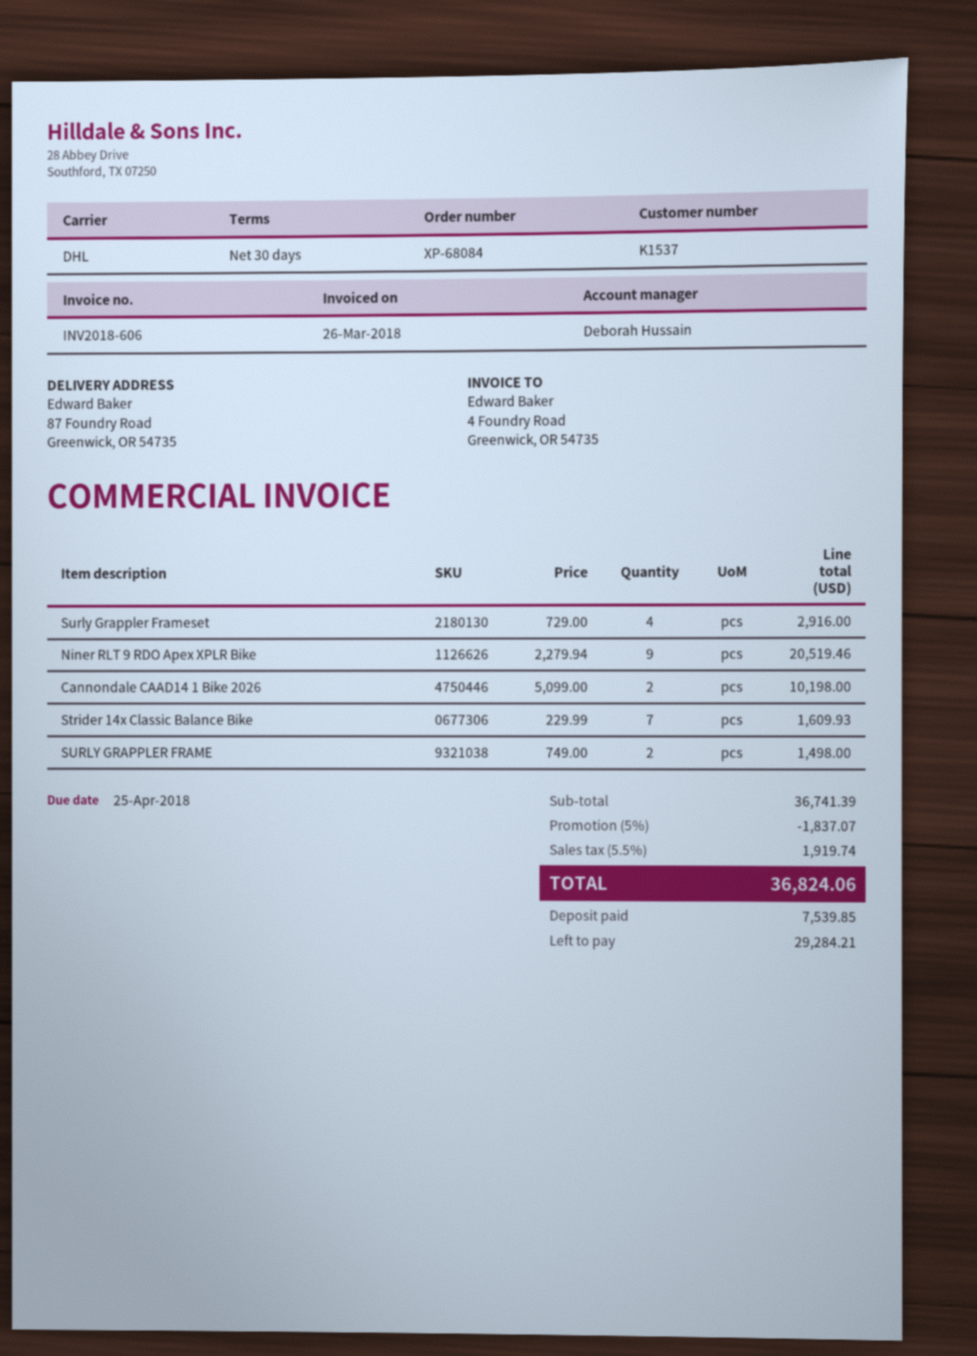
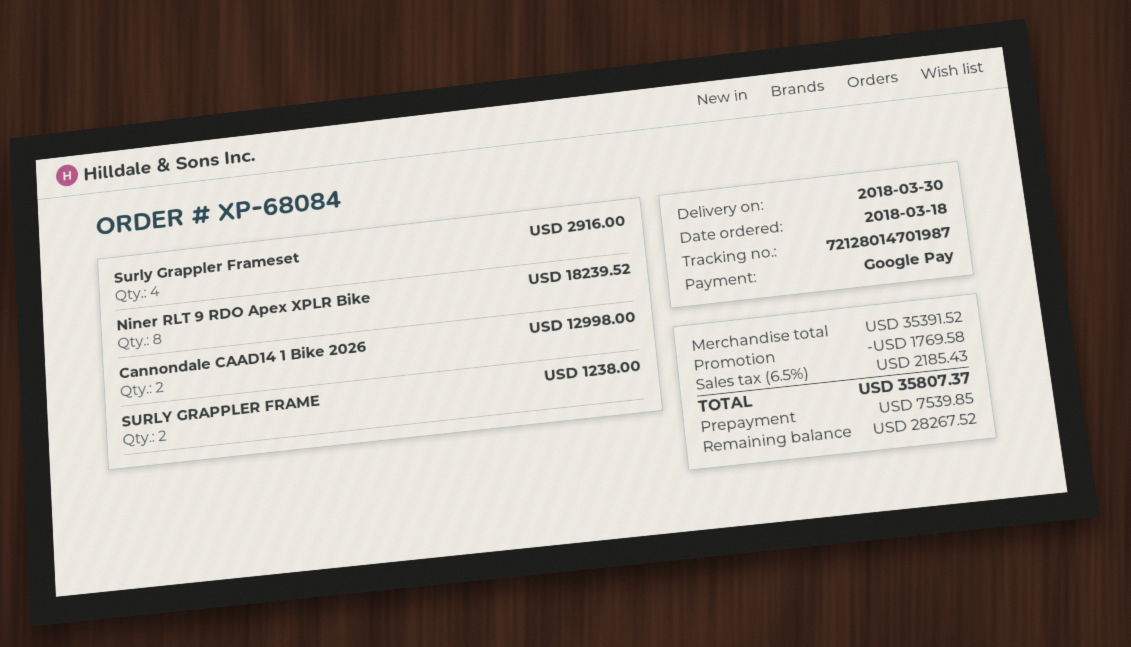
Niner RLT 9 RDO Apex XPLR Bike: 9 for 20519.46 -> 8 for 18239.52
Cannondale CAAD14 1 Bike 2026: 2 for 10198.00 -> 2 for 12998.00
Strider 14x Classic Balance Bike: 7 for 1609.93 -> none
SURLY GRAPPLER FRAME: 2 for 1498.00 -> 2 for 1238.00
subtotal: 36741.39 -> 35391.52
discount: 1837.07 -> 1769.58
tax: 5.5% = 1919.74 -> 6.5% = 2185.43
total: 36824.06 -> 35807.37
balance: 29284.21 -> 28267.52

